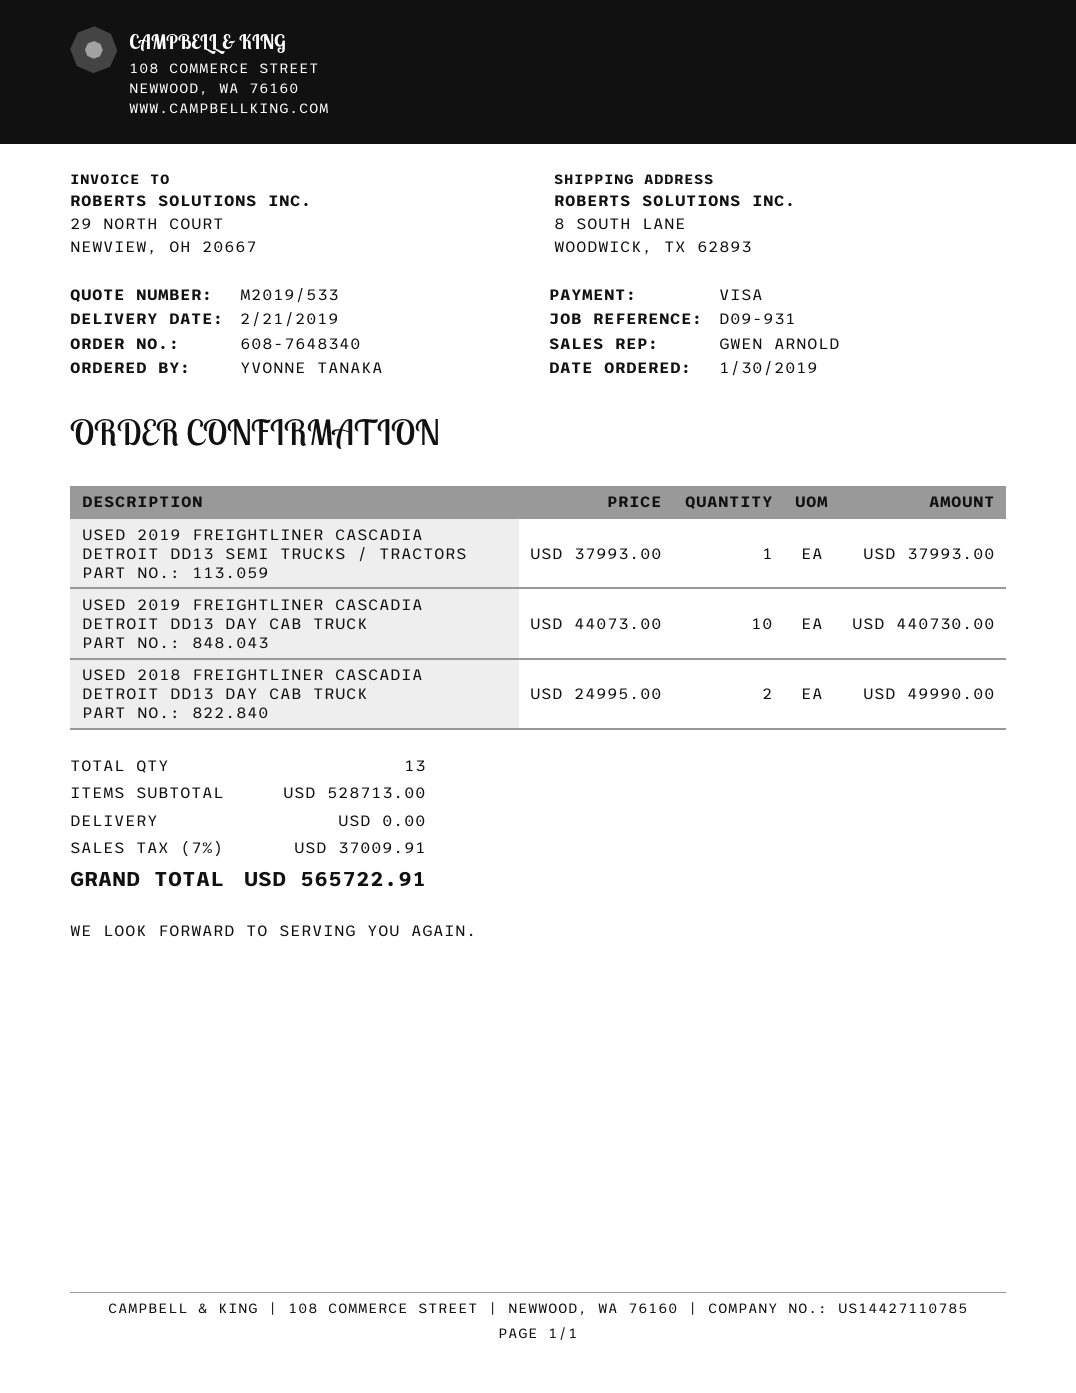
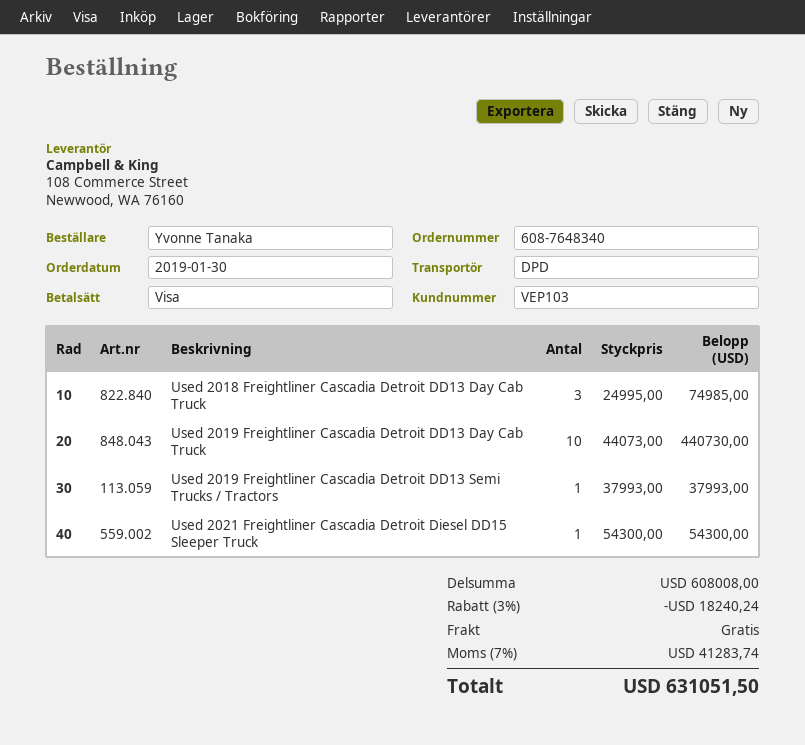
USED 2018 FREIGHTLINER CASCADIA DETROIT DD13 DAY CAB TRUCK: 2 x 24995.00 = 49990.00 -> 3 x 24995.00 = 74985.00
Used 2021 Freightliner Cascadia Detroit Diesel DD15 Sleeper Truck: none -> 1 x 54300.00 = 54300.00
subtotal: 528713.00 -> 608008.00
discount: none -> 3% = 18240.24
tax: 7% = 37009.91 -> 7% = 41283.74
total: 565722.91 -> 631051.50

